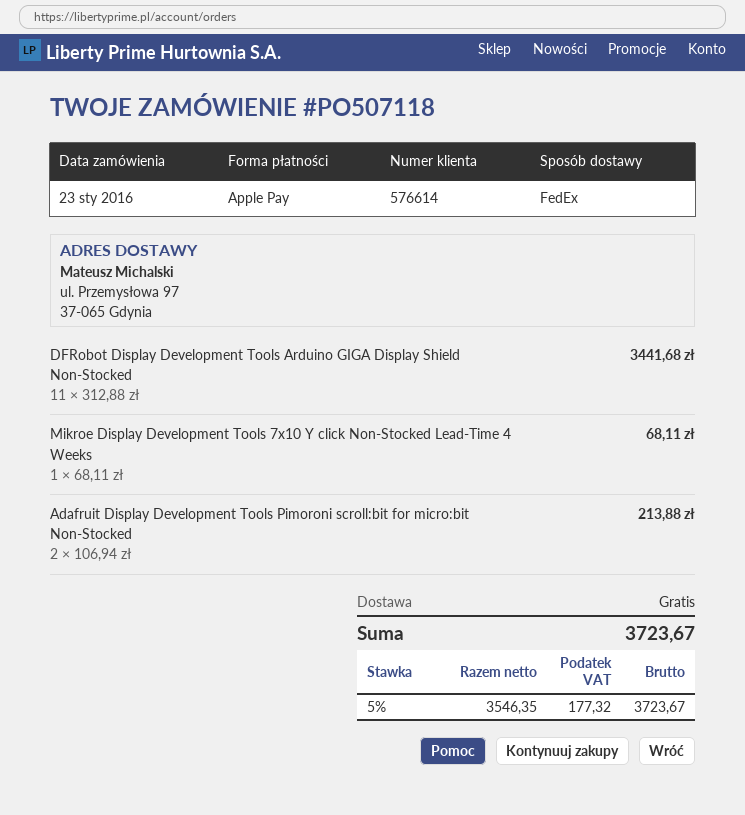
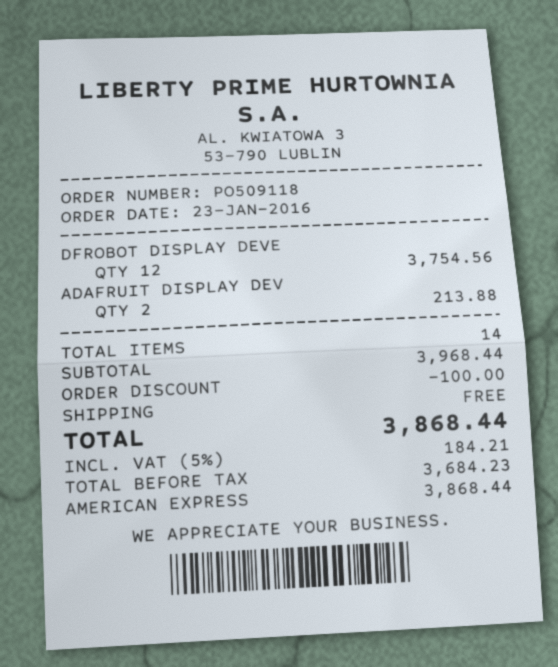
order number: PO507118 -> PO509118
payment method: Apple Pay -> American Express
DFRobot Display Development Tools Arduino GIGA Display Shield Non-Stocked: 11 for 3441.68 -> 12 for 3754.56
Mikroe Display Development Tools 7x10 Y click Non-Stocked Lead-Time 4 Weeks: 1 for 68.11 -> none
discount: none -> 100.00
net: 3546.35 -> 3684.23
tax: 5% = 177.32 -> 5% = 184.21
total: 3723.67 -> 3868.44

